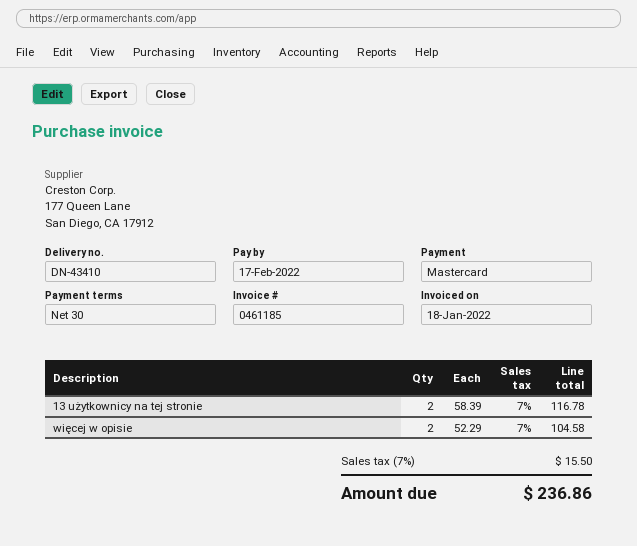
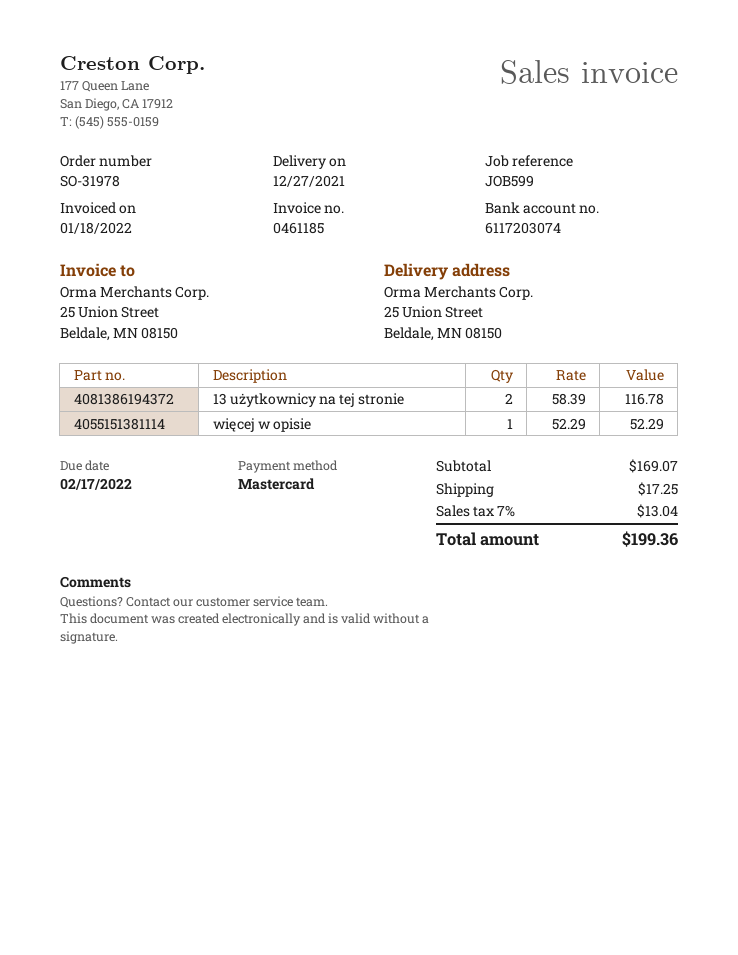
więcej w opisie: 2 x 52.29 = 104.58 -> 1 x 52.29 = 52.29
shipping: none -> 17.25
tax: 7% = 15.50 -> 7% = 13.04
total: 236.86 -> 199.36

